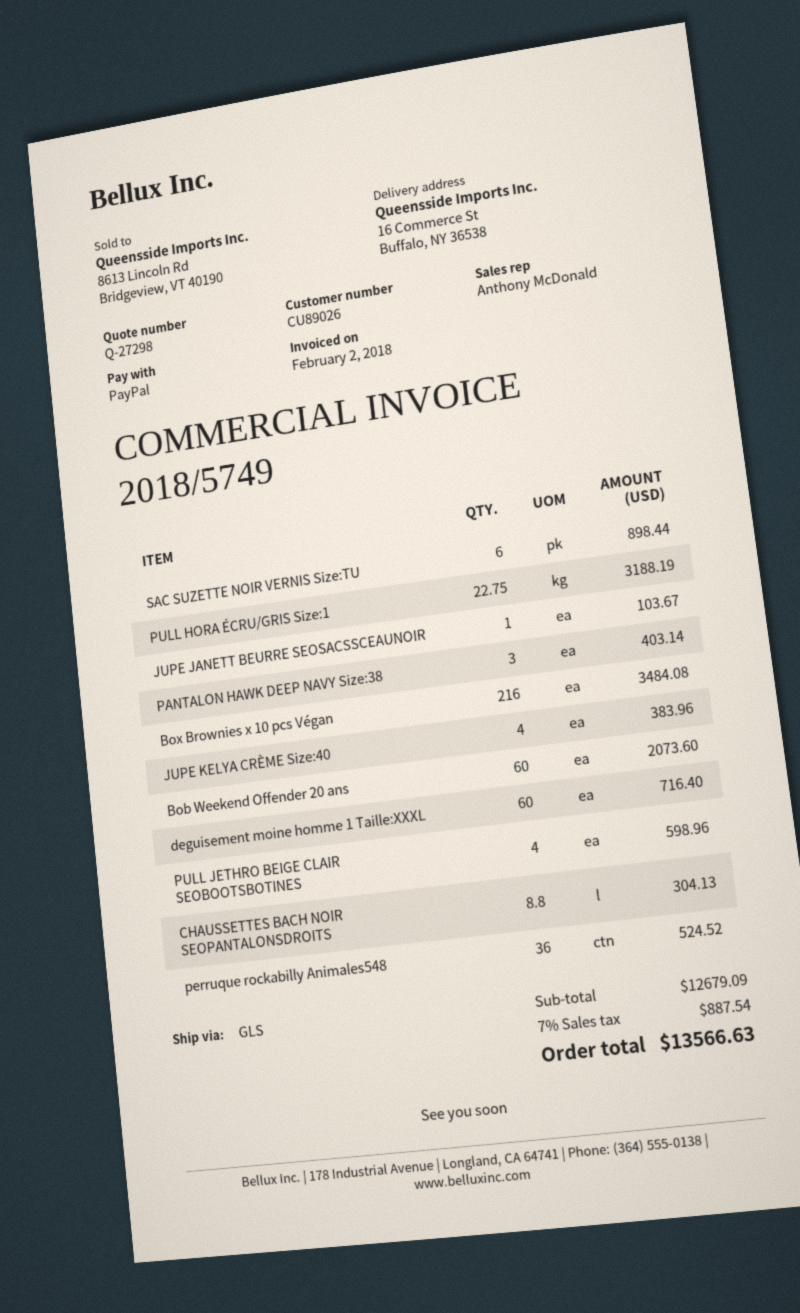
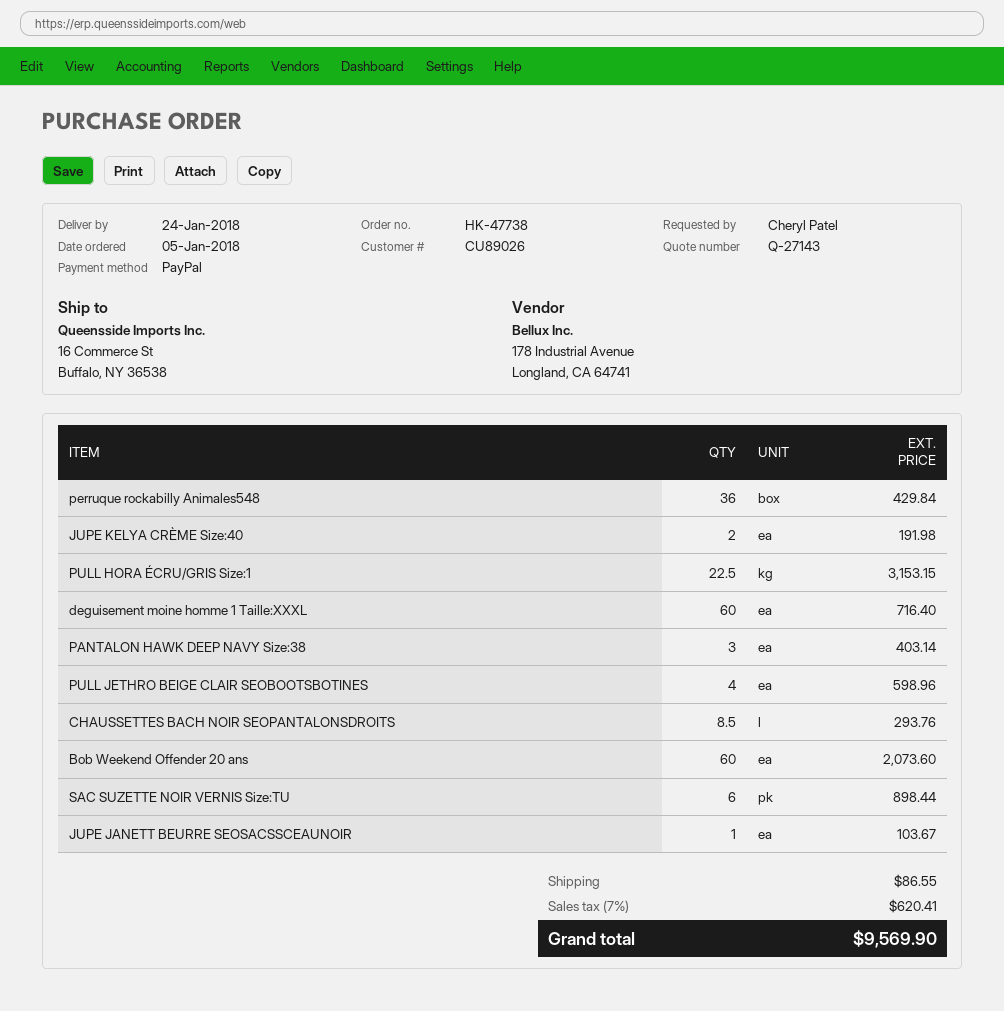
quote number: Q-27298 -> Q-27143
PULL HORA ÉCRU/GRIS Size:1: 22.75 for 3188.19 -> 22.5 for 3153.15
Box Brownies x 10 pcs Végan: 216 for 3484.08 -> none
JUPE KELYA CRÈME Size:40: 4 for 383.96 -> 2 for 191.98
CHAUSSETTES BACH NOIR SEOPANTALONSDROITS: 8.8 for 304.13 -> 8.5 for 293.76
perruque rockabilly Animales548: 36 for 524.52 -> 36 for 429.84
shipping: none -> 86.55
tax: 7% = 887.54 -> 7% = 620.41
total: 13566.63 -> 9569.90

